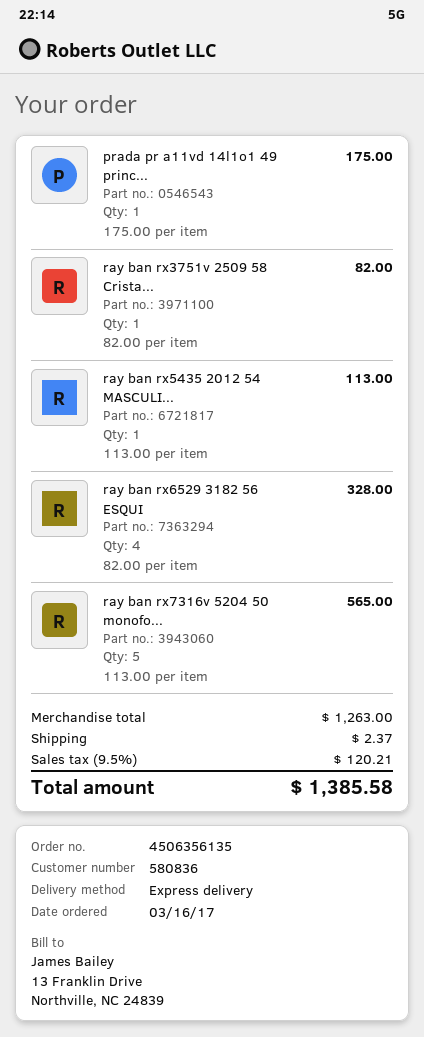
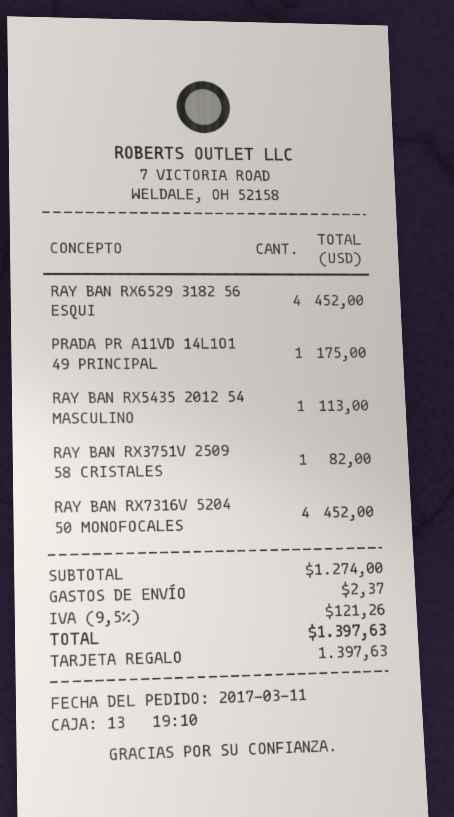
order date: 2017-03-16 -> 2017-03-11
ray ban rx6529 3182 56 ESQUI: 4 for 328.00 -> 4 for 452.00
ray ban rx7316v 5204 50 monofo...: 5 for 565.00 -> 4 for 452.00
subtotal: 1263.00 -> 1274.00
tax: 9.5% = 120.21 -> 9.5% = 121.26
total: 1385.58 -> 1397.63

